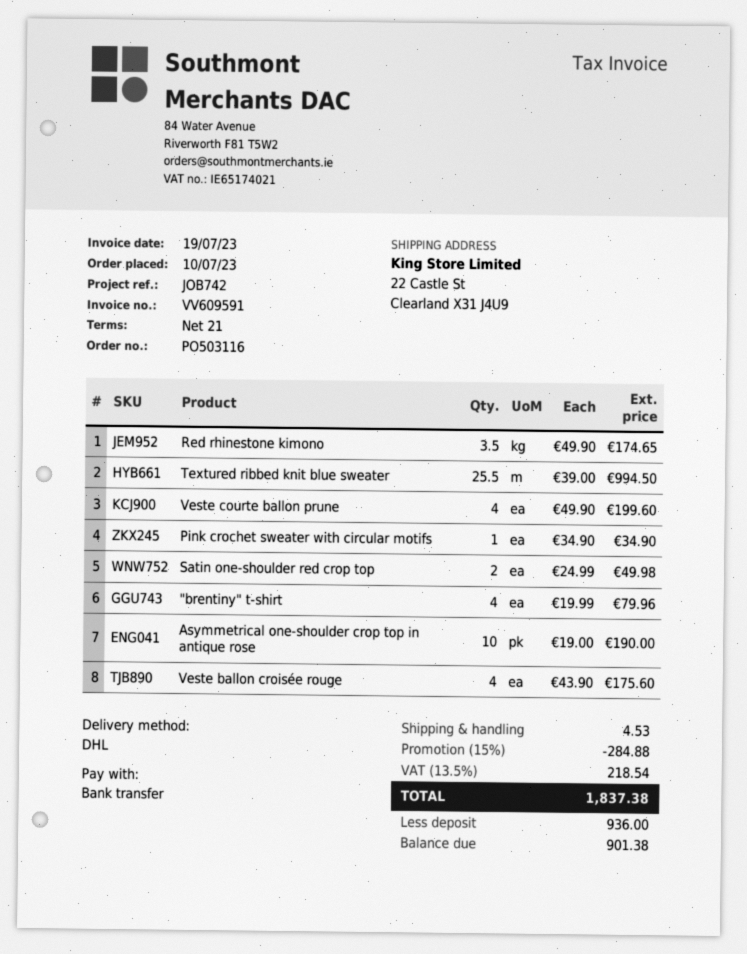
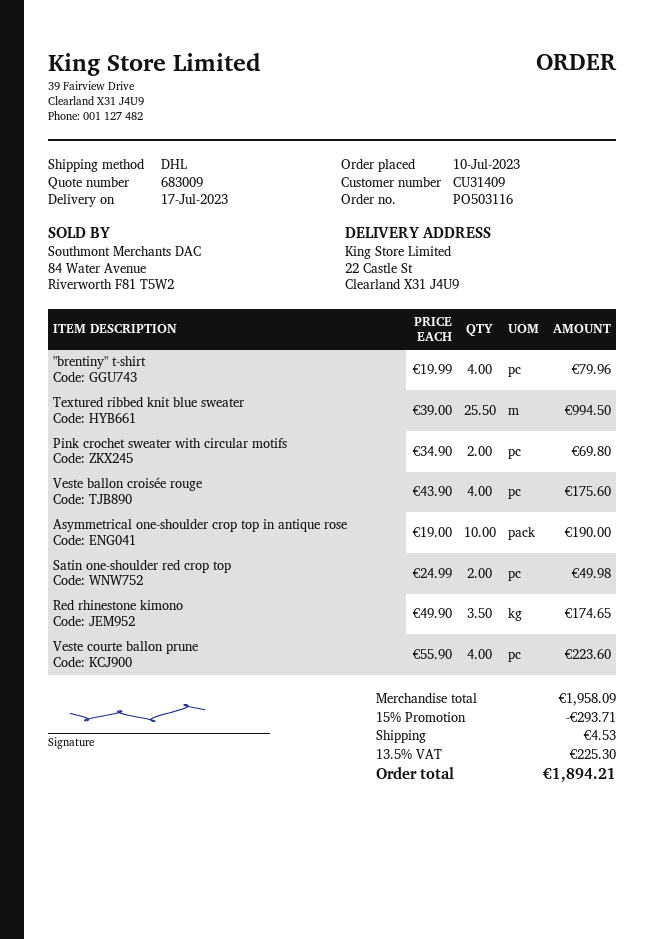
Veste courte ballon prune: 4 x 49.90 = 199.60 -> 4 x 55.90 = 223.60
Pink crochet sweater with circular motifs: 1 x 34.90 = 34.90 -> 2 x 34.90 = 69.80
discount: 15% = 284.88 -> 15% = 293.71
tax: 13.5% = 218.54 -> 13.5% = 225.30
total: 1837.38 -> 1894.21

